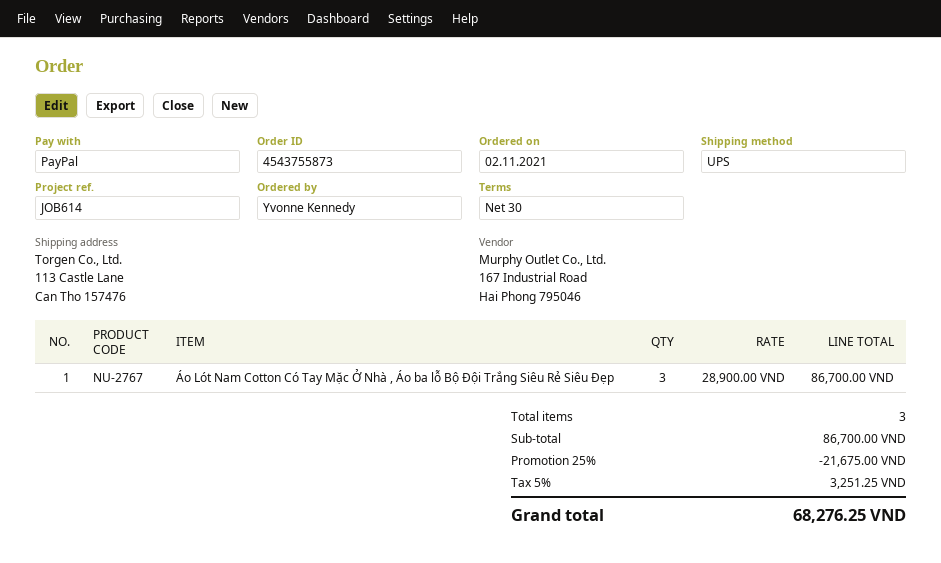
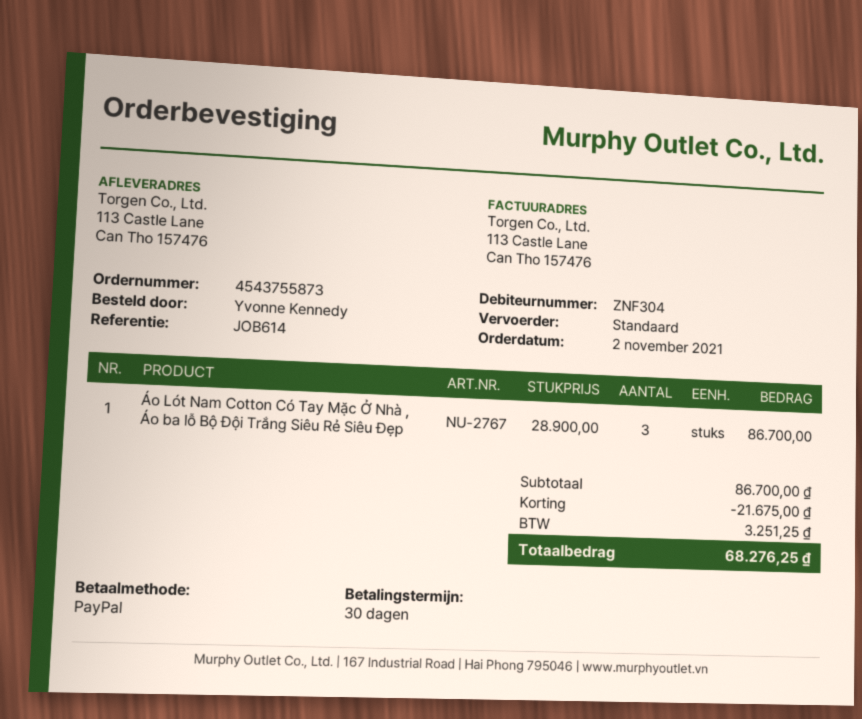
shipping method: UPS -> standard

